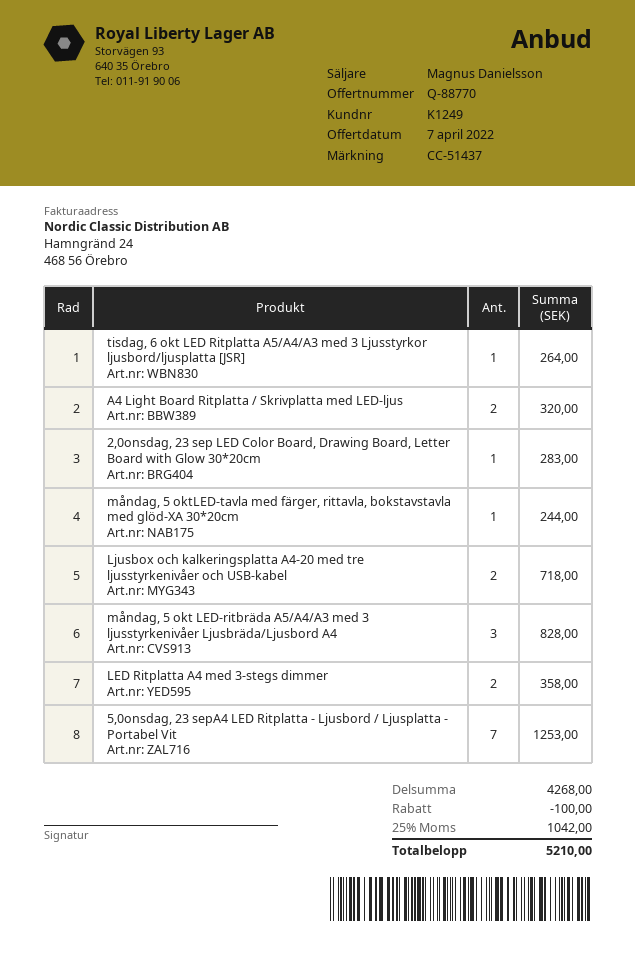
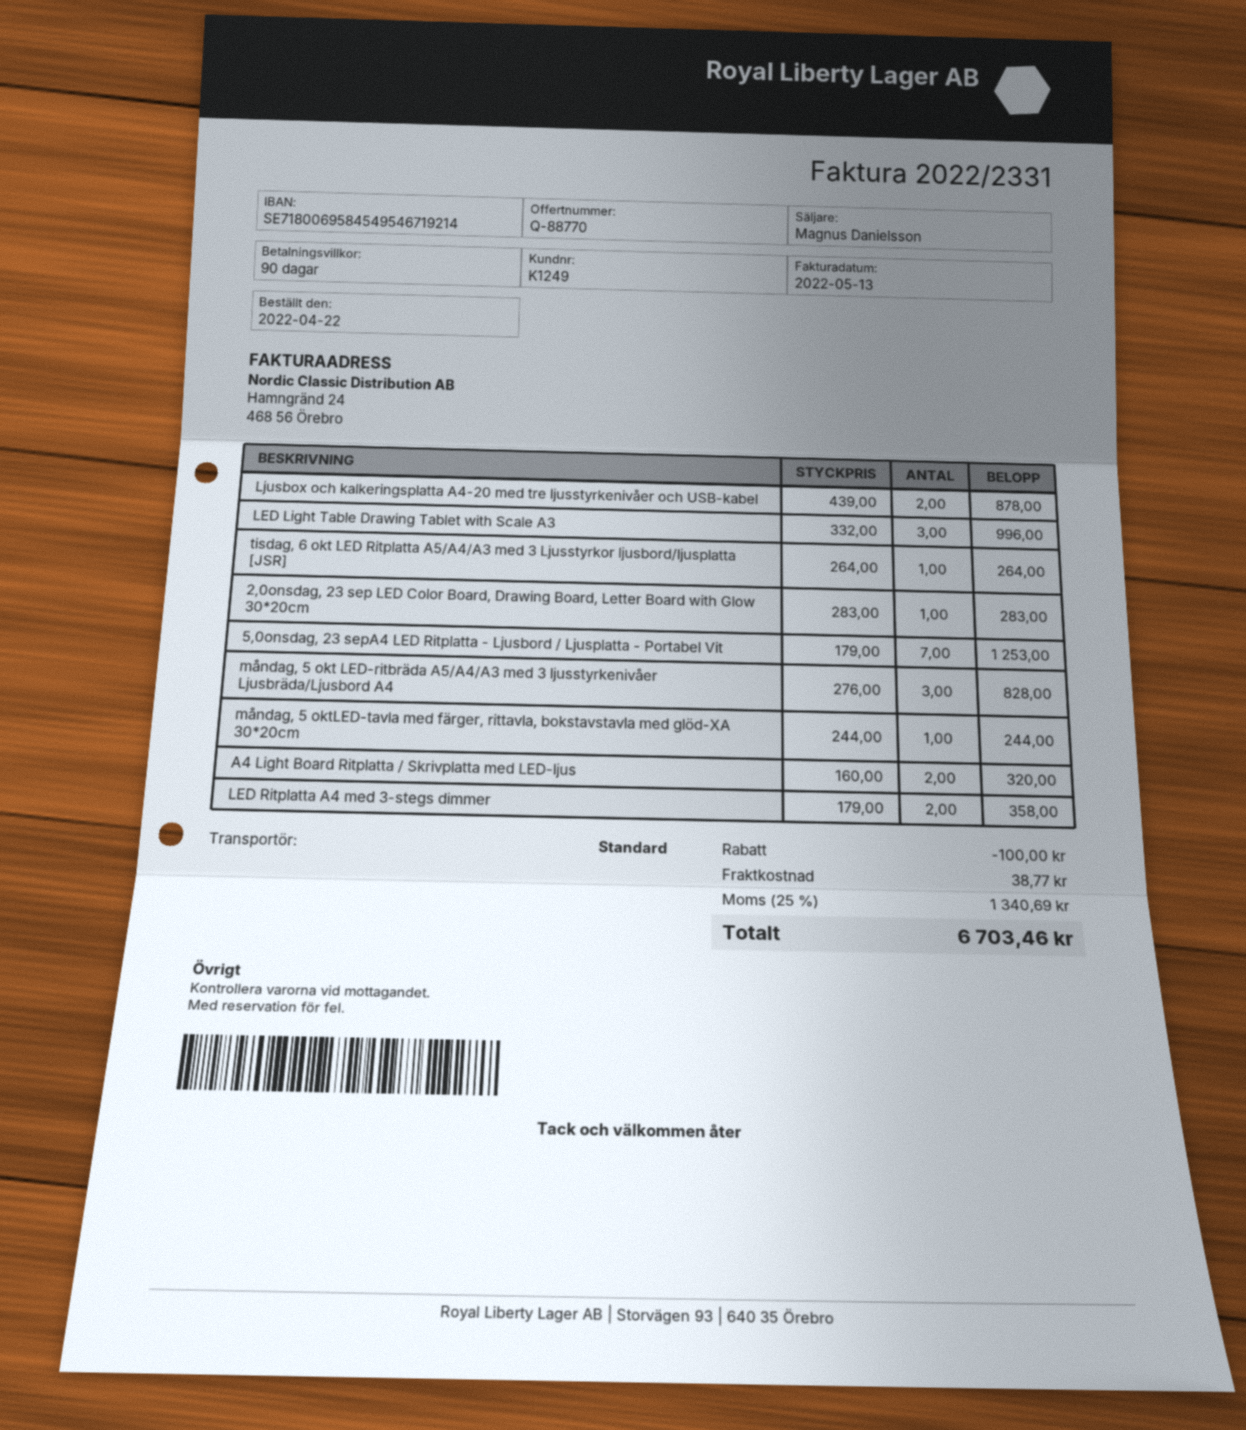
Ljusbox och kalkeringsplatta A4-20 med tre ljusstyrkenivåer och USB-kabel: 2 for 718.00 -> 2 for 878.00
LED Light Table Drawing Tablet with Scale A3: none -> 3 for 996.00
shipping: none -> 38.77
tax: 25% = 1042.00 -> 25% = 1340.69
total: 5210.00 -> 6703.46

